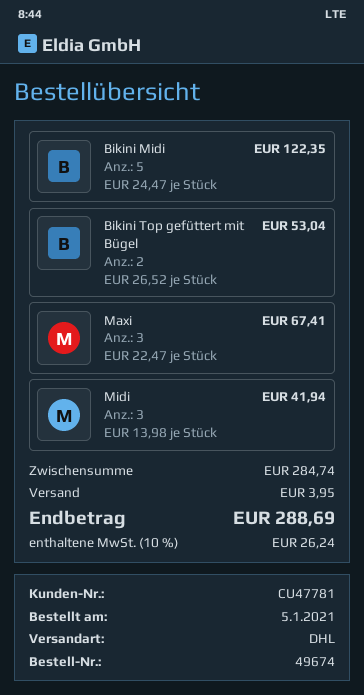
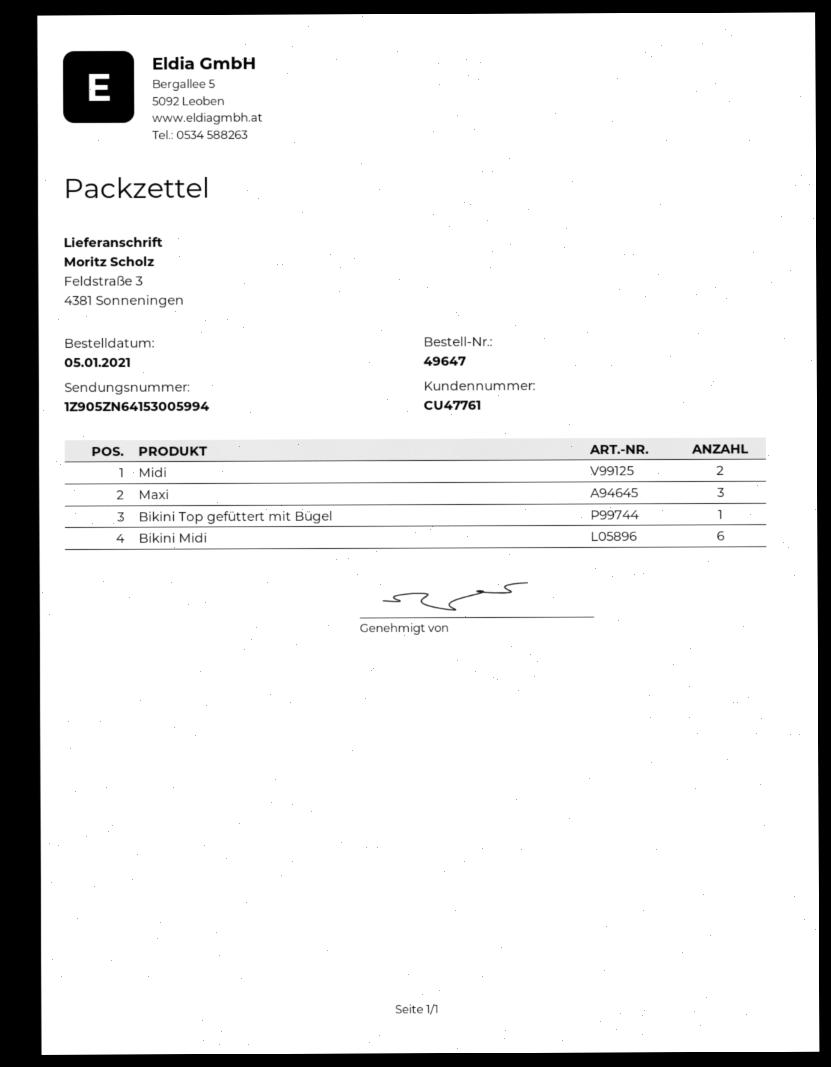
order number: 49674 -> 49647
customer number: CU47781 -> CU47761
Bikini Midi: 5 -> 6
Bikini Top gefüttert mit Bügel: 2 -> 1
Midi: 3 -> 2

